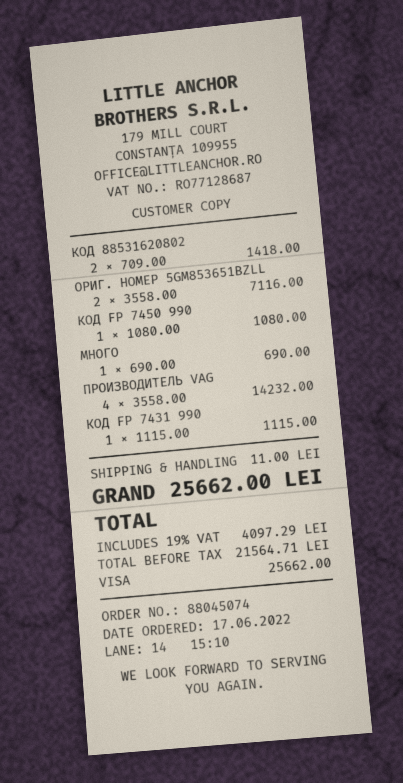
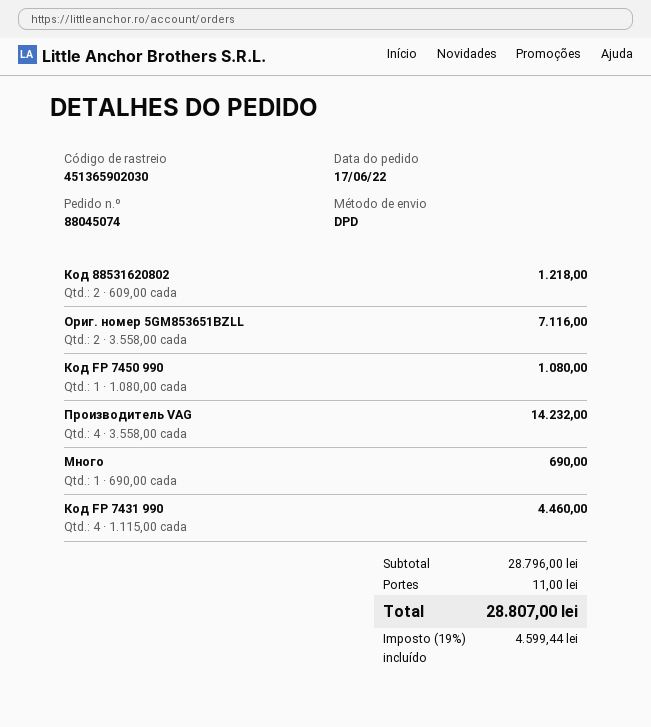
КОД 88531620802: 2 x 709.00 = 1418.00 -> 2 x 609.00 = 1218.00
КОД FP 7431 990: 1 x 1115.00 = 1115.00 -> 4 x 1115.00 = 4460.00
tax: 19% = 4097.29 -> 19% = 4599.44
total: 25662.00 -> 28807.00

